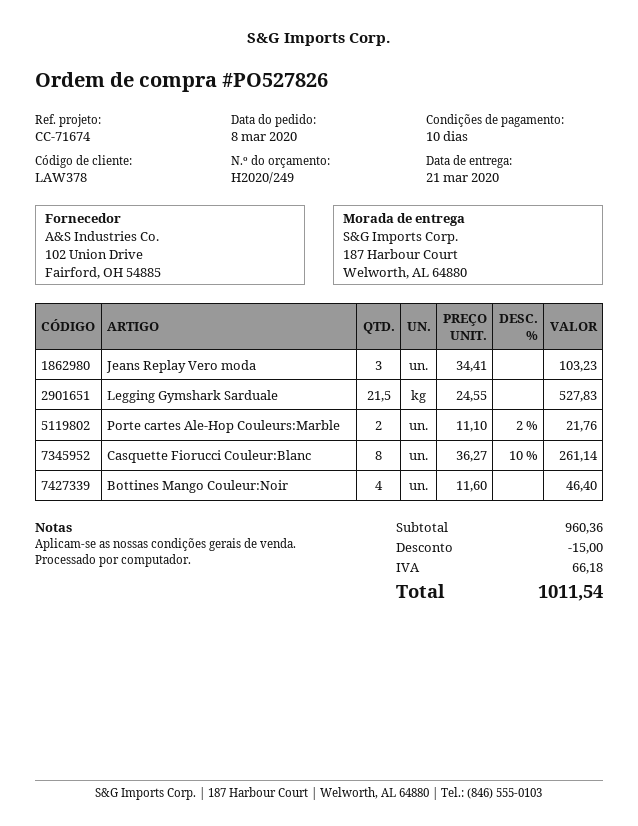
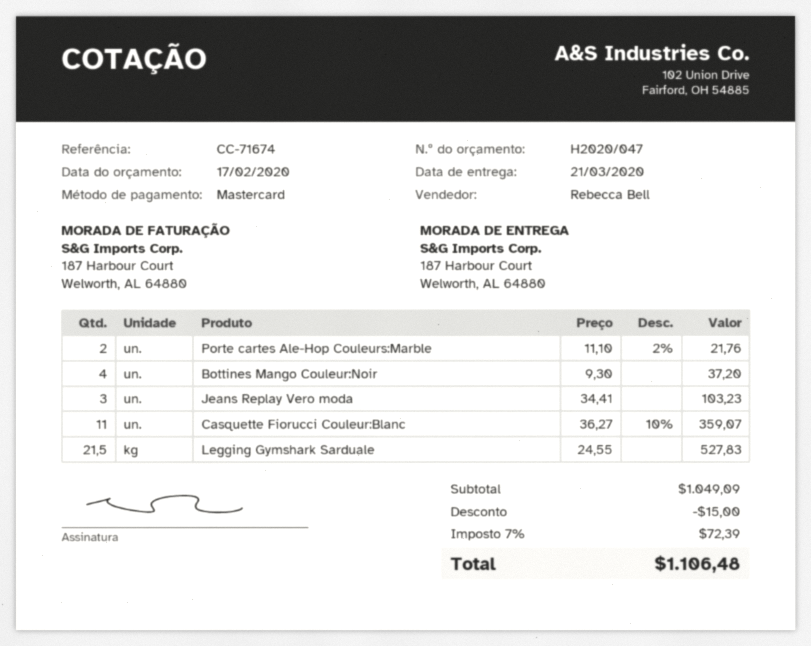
quote number: H2020/249 -> H2020/047
Casquette Fiorucci Couleur:Blanc: 8 x 36.27 - 10% = 261.14 -> 11 x 36.27 - 10% = 359.07
Bottines Mango Couleur:Noir: 4 x 11.60 = 46.40 -> 4 x 9.30 = 37.20
subtotal: 960.36 -> 1049.09
tax: 66.18 -> 72.39
total: 1011.54 -> 1106.48

